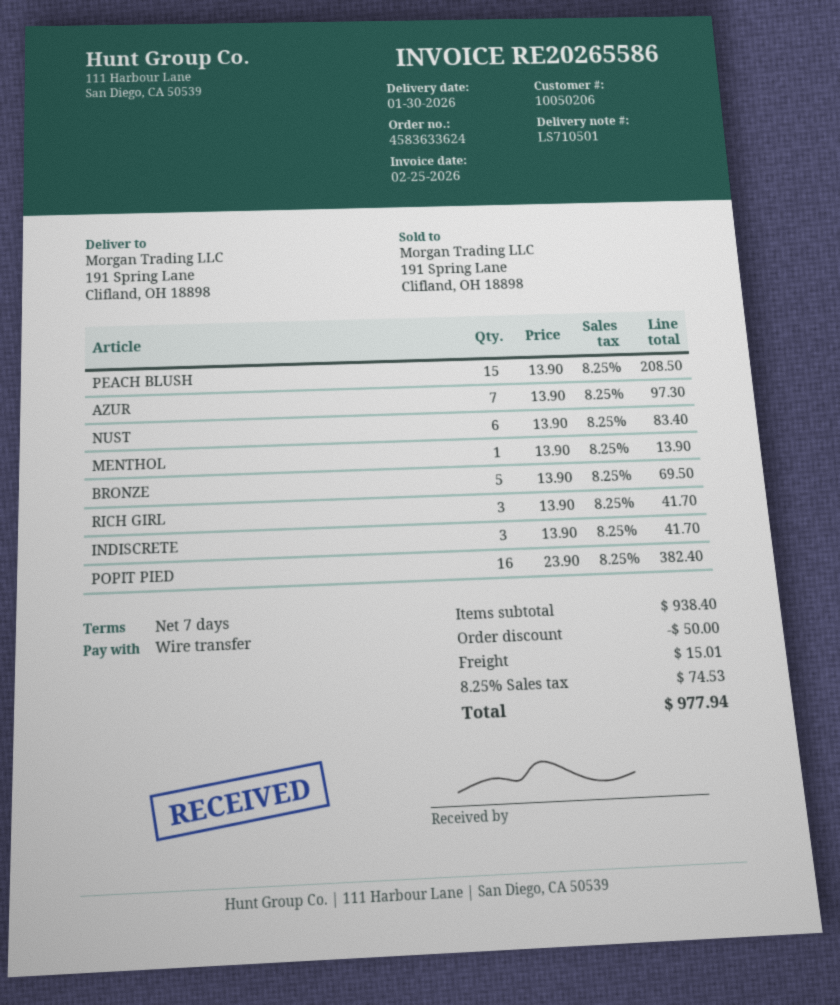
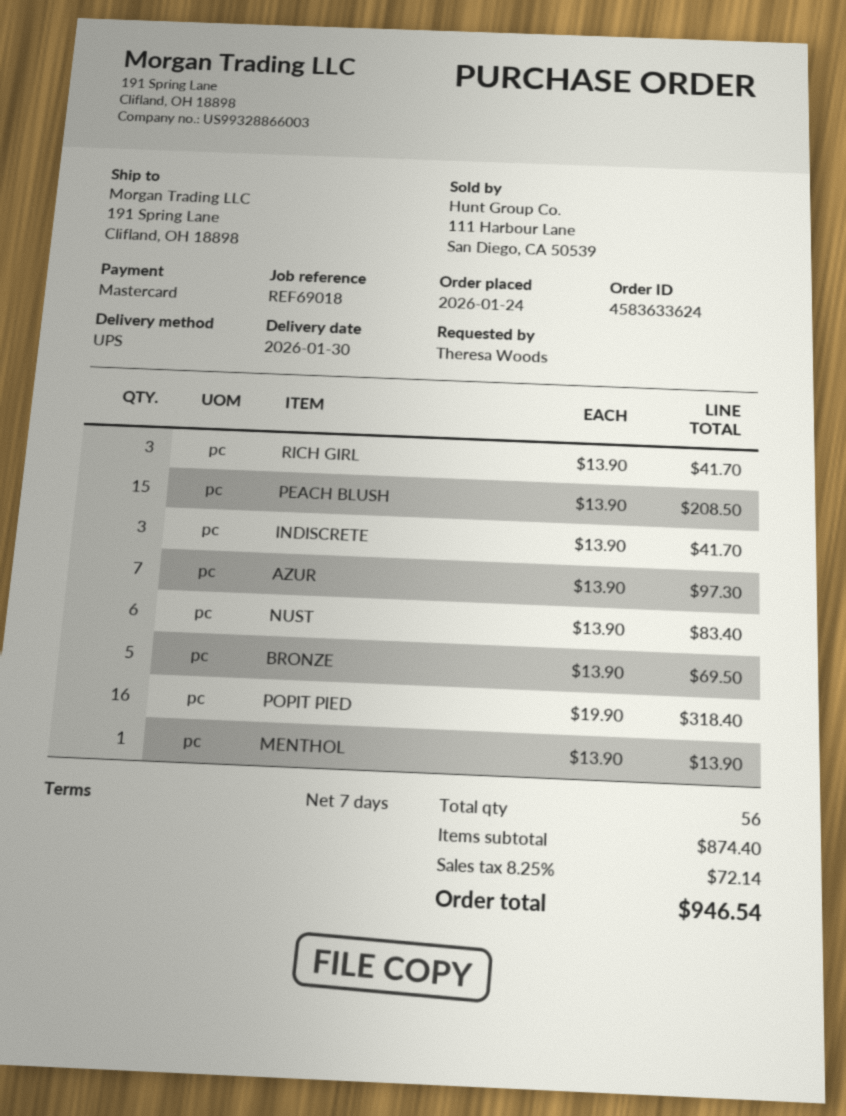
payment method: bank transfer -> Mastercard
POPIT PIED: 16 x 23.90 = 382.40 -> 16 x 19.90 = 318.40
subtotal: 938.40 -> 874.40
discount: 50.00 -> none
shipping: 15.01 -> none
tax: 8.25% = 74.53 -> 8.25% = 72.14
total: 977.94 -> 946.54

